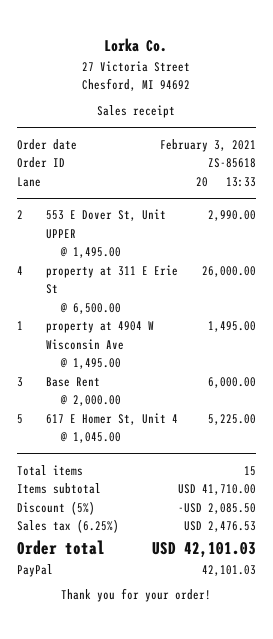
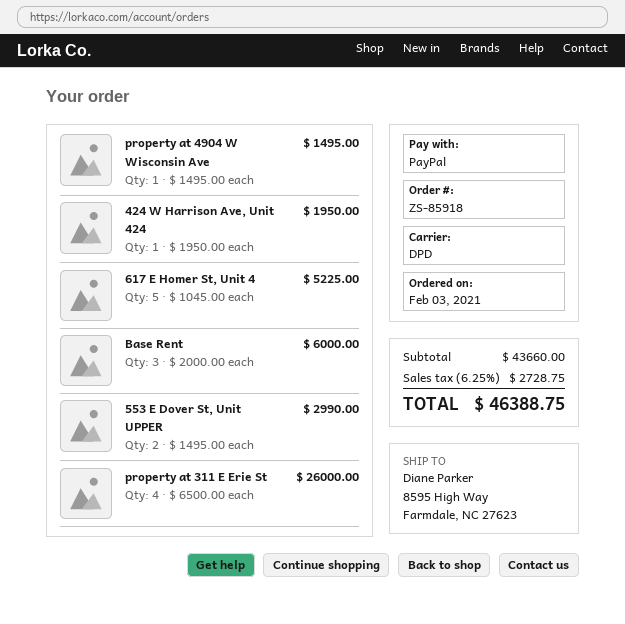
order number: ZS-85618 -> ZS-85918
424 W Harrison Ave, Unit 424: none -> 1 x 1950.00 = 1950.00
subtotal: 41710.00 -> 43660.00
discount: 5% = 2085.50 -> none
tax: 6.25% = 2476.53 -> 6.25% = 2728.75
total: 42101.03 -> 46388.75

